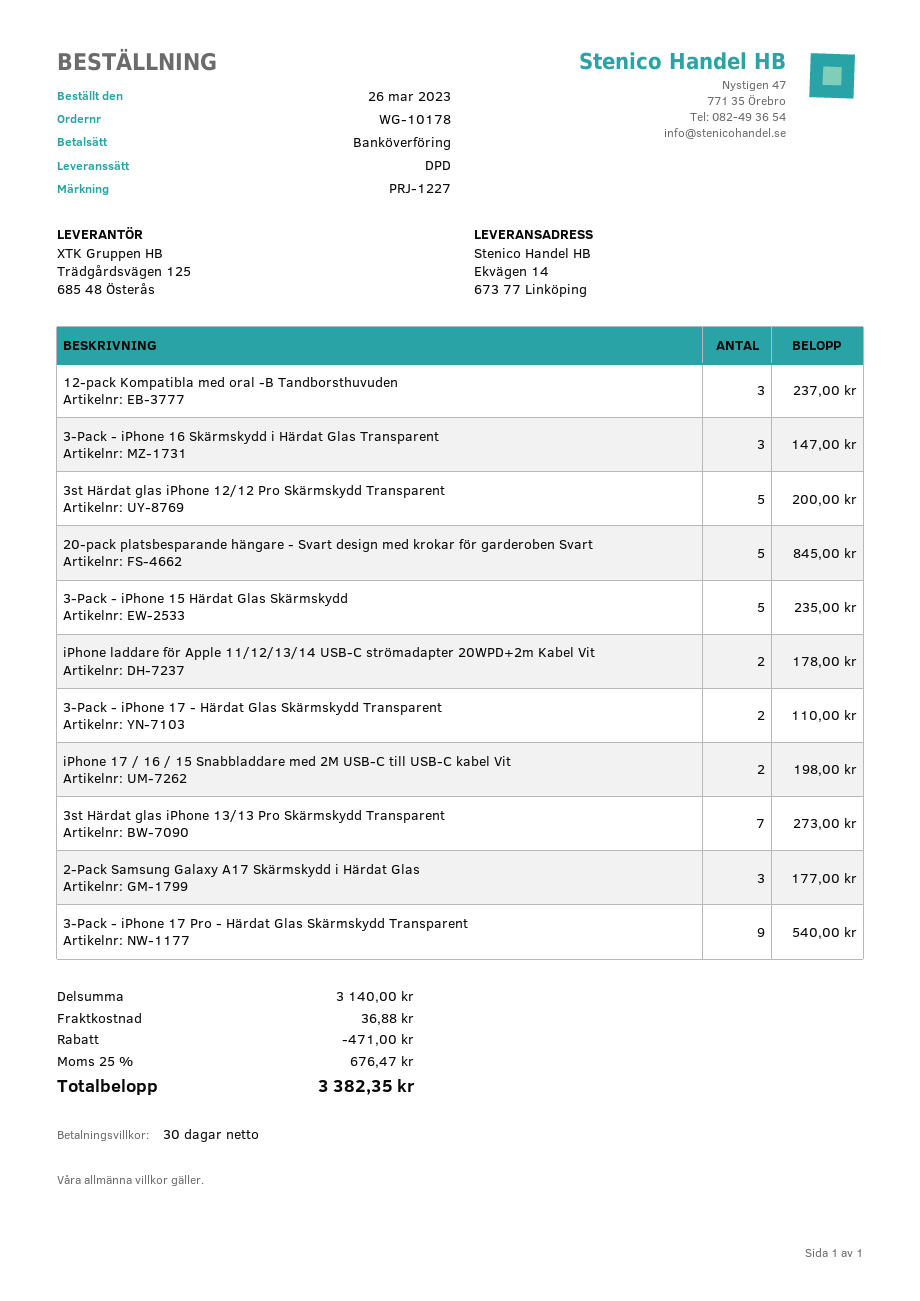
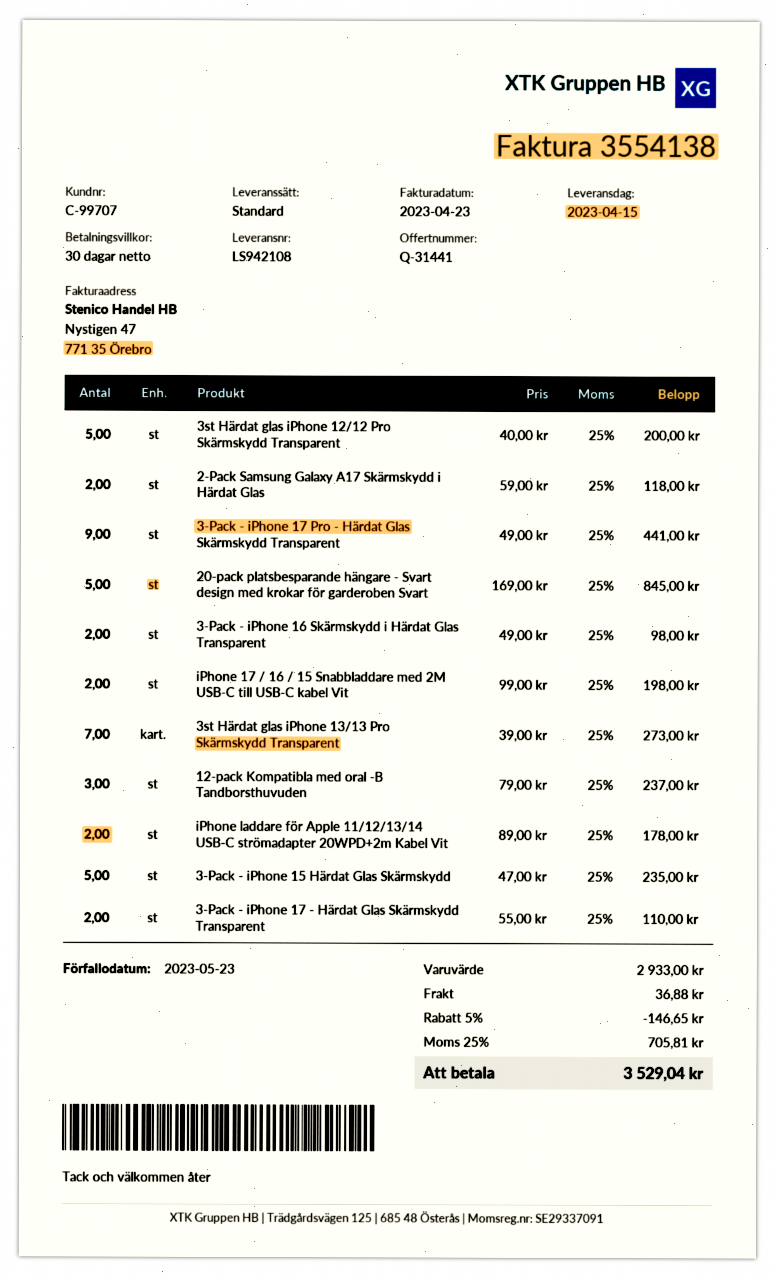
shipping method: DPD -> standard
3-Pack - iPhone 16 Skärmskydd i Härdat Glas Transparent: 3 for 147.00 -> 2 for 98.00
2-Pack Samsung Galaxy A17 Skärmskydd i Härdat Glas: 3 for 177.00 -> 2 for 118.00
3-Pack - iPhone 17 Pro - Härdat Glas Skärmskydd Transparent: 9 for 540.00 -> 9 for 441.00
subtotal: 3140.00 -> 2933.00
discount: 471.00 -> 146.65
tax: 25% = 676.47 -> 25% = 705.81
total: 3382.35 -> 3529.04

